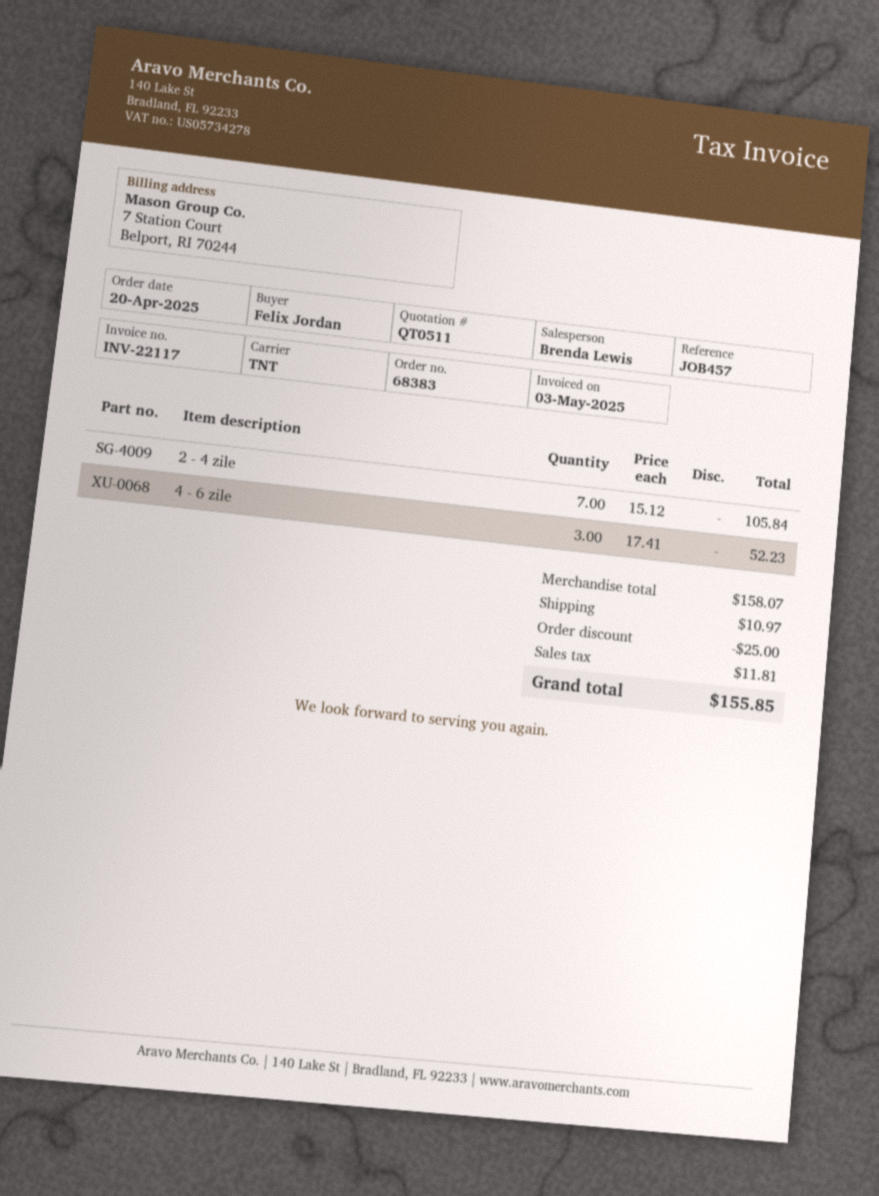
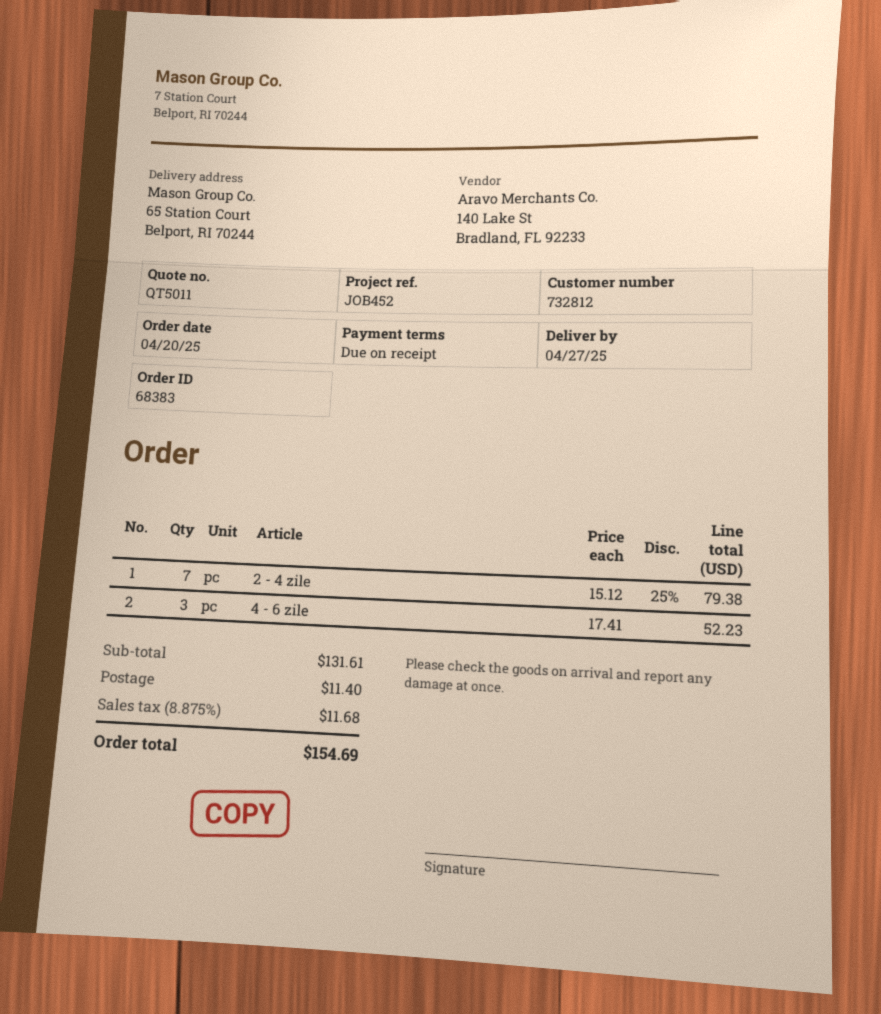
quote number: QT0511 -> QT5011
reference: JOB457 -> JOB452
2 - 4 zile: 7 x 15.12 = 105.84 -> 7 x 15.12 - 25% = 79.38
subtotal: 158.07 -> 131.61
discount: 25.00 -> none
shipping: 10.97 -> 11.40
tax: 11.81 -> 11.68
total: 155.85 -> 154.69

